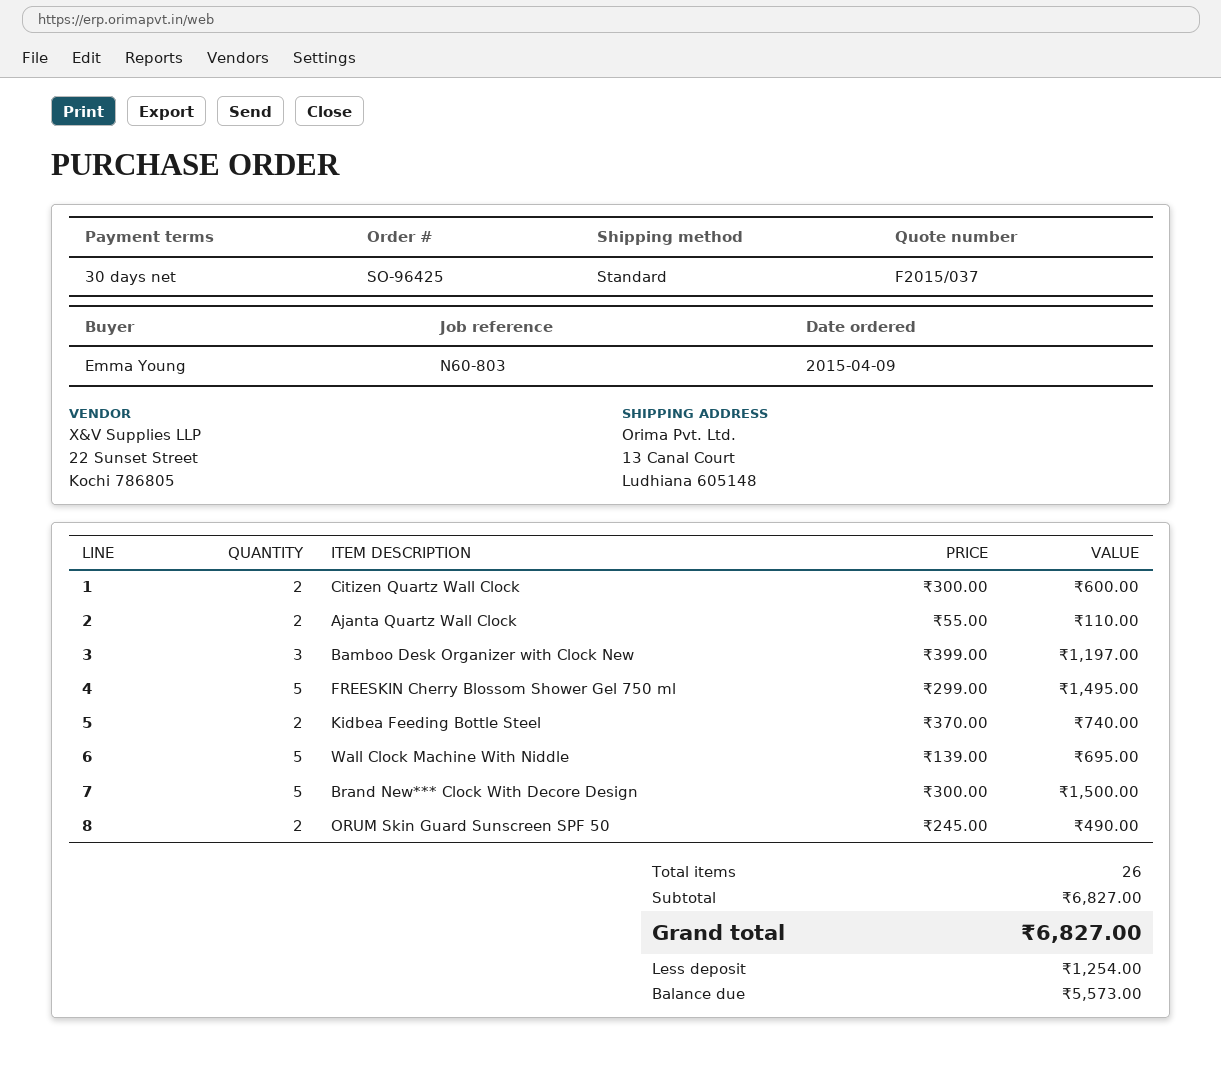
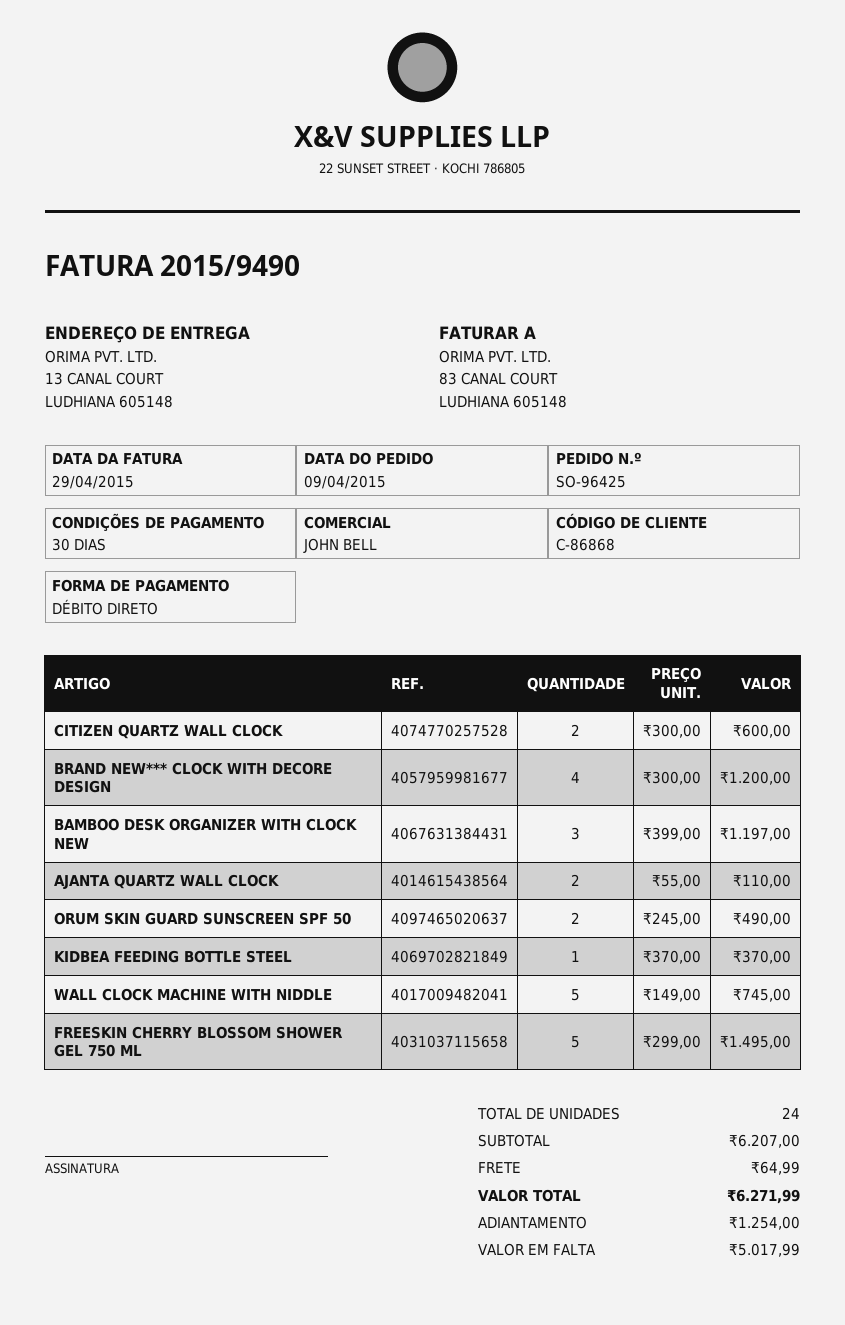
Kidbea Feeding Bottle Steel: 2 x 370.00 = 740.00 -> 1 x 370.00 = 370.00
Wall Clock Machine With Niddle: 5 x 139.00 = 695.00 -> 5 x 149.00 = 745.00
Brand New*** Clock With Decore Design: 5 x 300.00 = 1500.00 -> 4 x 300.00 = 1200.00
total quantity: 26 -> 24
subtotal: 6827.00 -> 6207.00
shipping: none -> 64.99
total: 6827.00 -> 6271.99
balance: 5573.00 -> 5017.99

